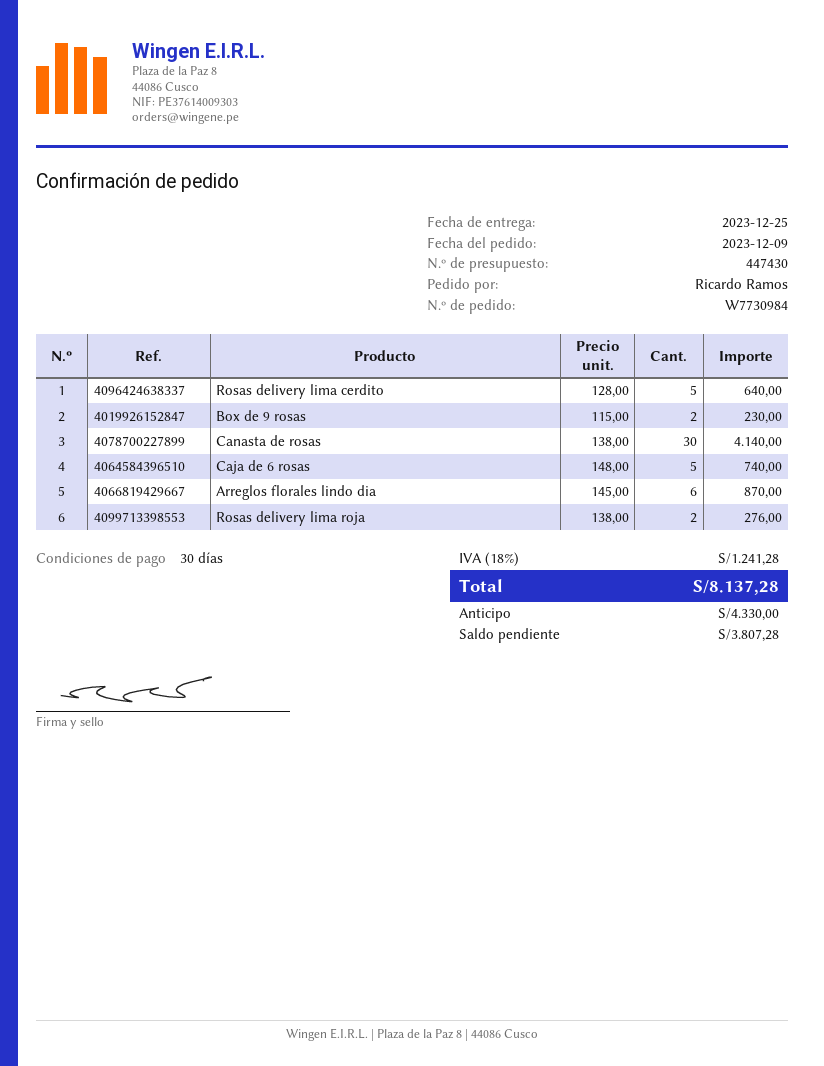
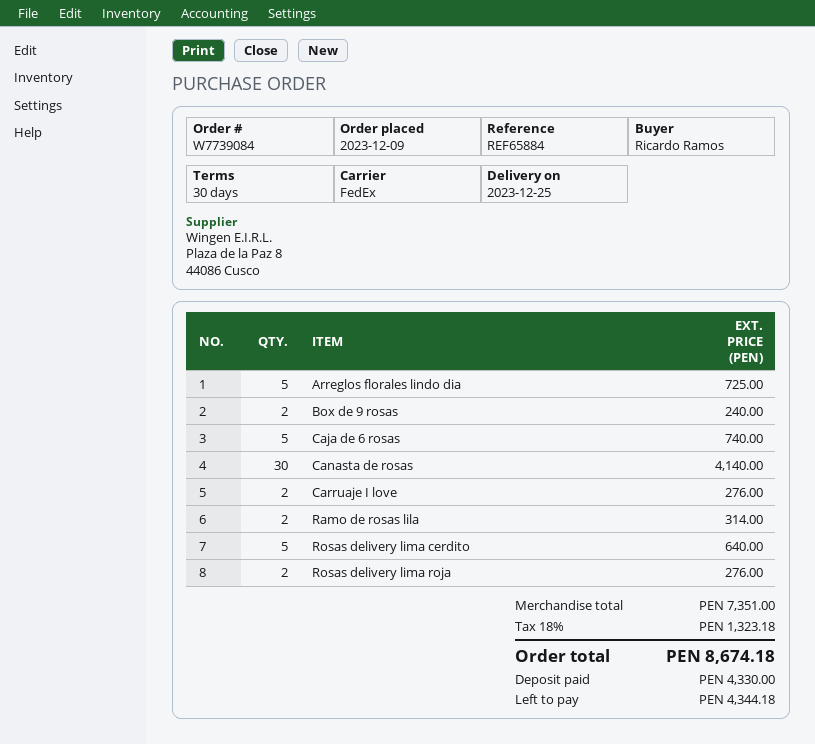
order number: W7730984 -> W7739084
Box de 9 rosas: 2 for 230.00 -> 2 for 240.00
Arreglos florales lindo dia: 6 for 870.00 -> 5 for 725.00
Carruaje I love: none -> 2 for 276.00
Ramo de rosas lila: none -> 2 for 314.00
tax: 18% = 1241.28 -> 18% = 1323.18
total: 8137.28 -> 8674.18
balance: 3807.28 -> 4344.18

